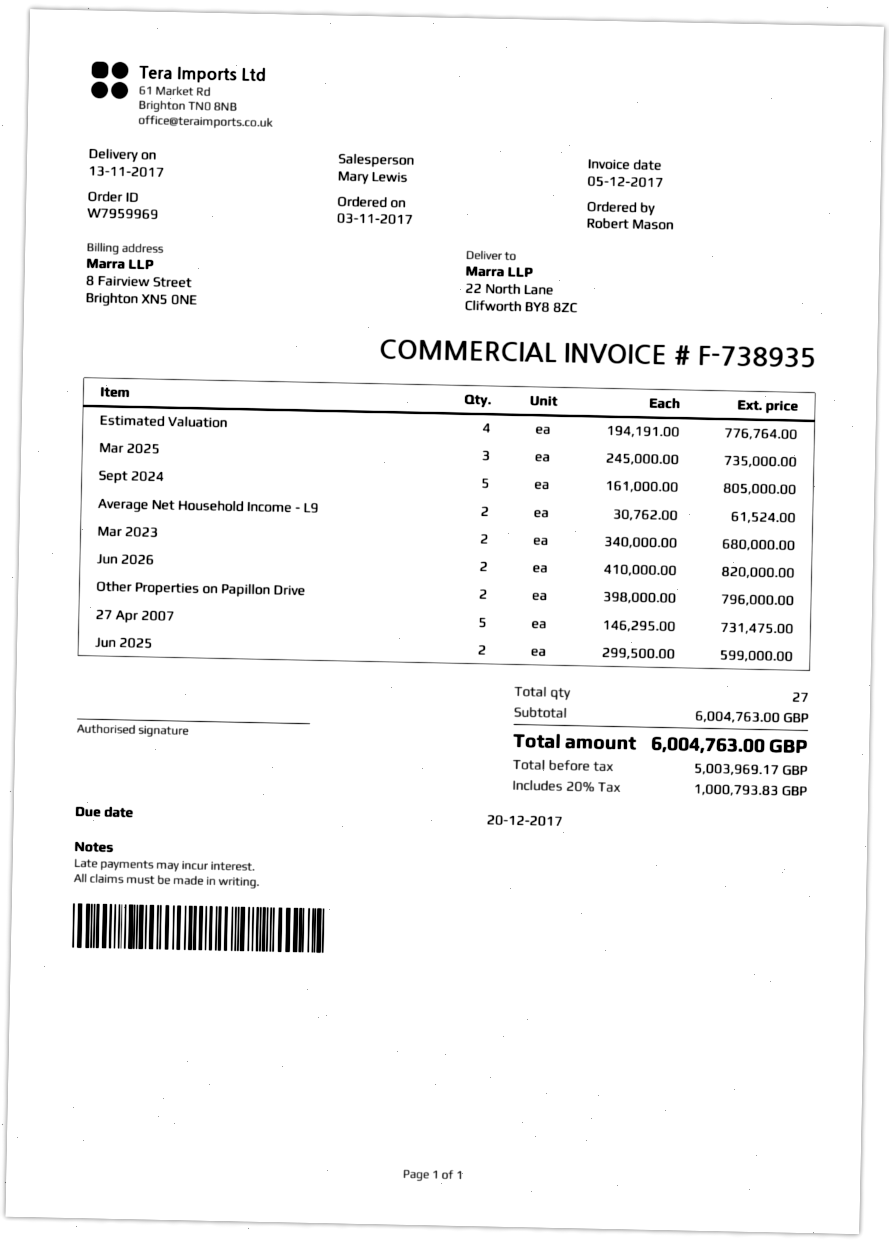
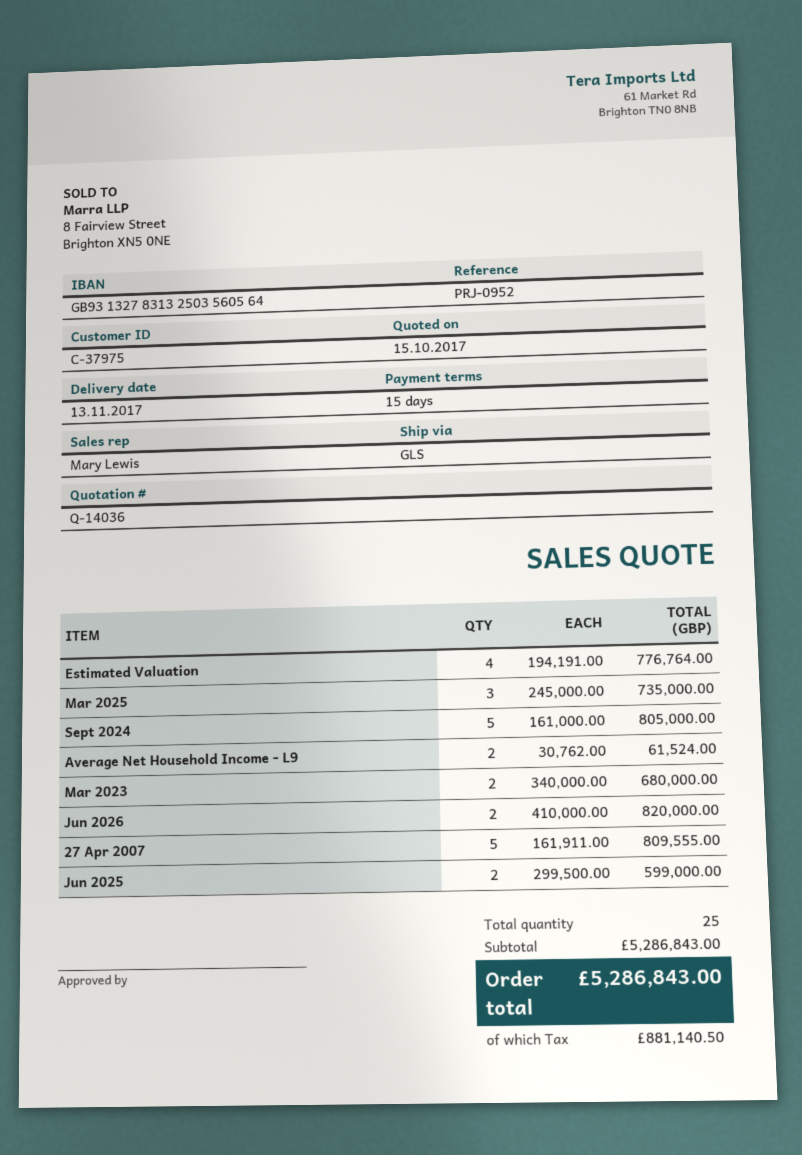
Other Properties on Papillon Drive: 2 x 398000.00 = 796000.00 -> none
27 Apr 2007: 5 x 146295.00 = 731475.00 -> 5 x 161911.00 = 809555.00
total quantity: 27 -> 25
subtotal: 6004763.00 -> 5286843.00
tax: 1000793.83 -> 881140.50
total: 6004763.00 -> 5286843.00

